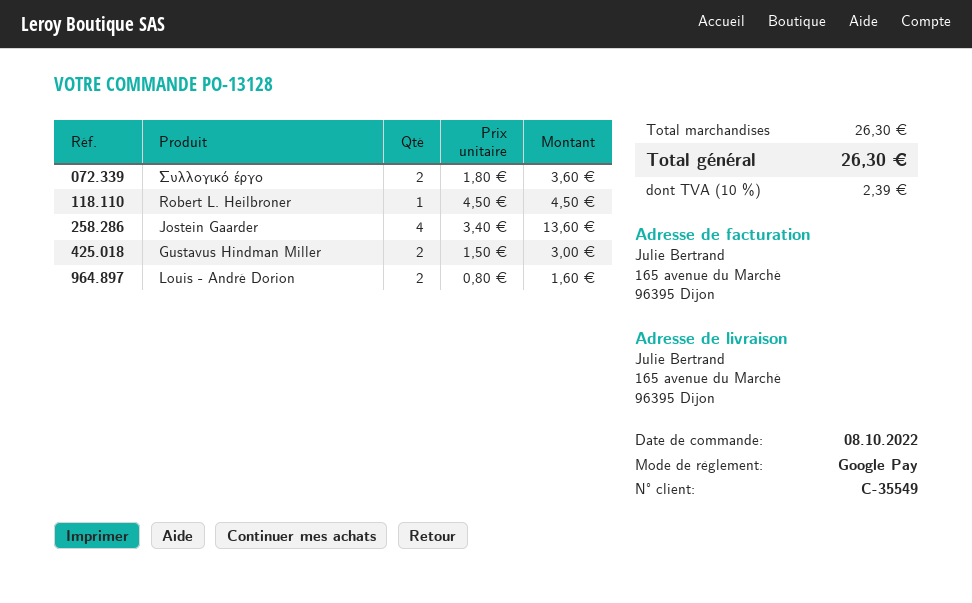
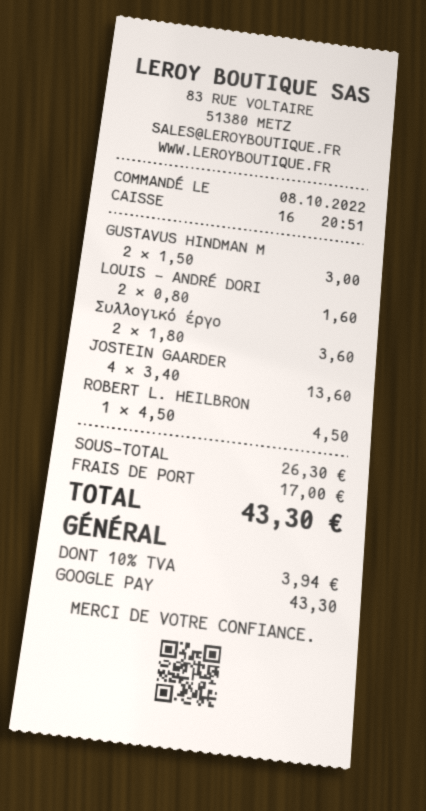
shipping: none -> 17.00
tax: 10% = 2.39 -> 10% = 3.94
total: 26.30 -> 43.30

